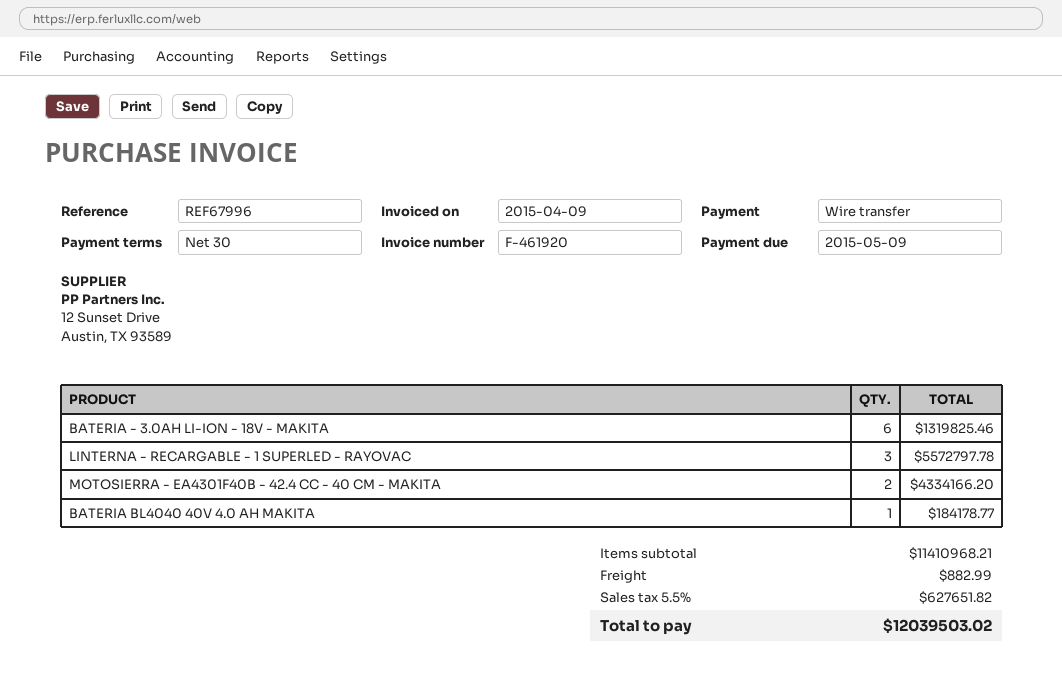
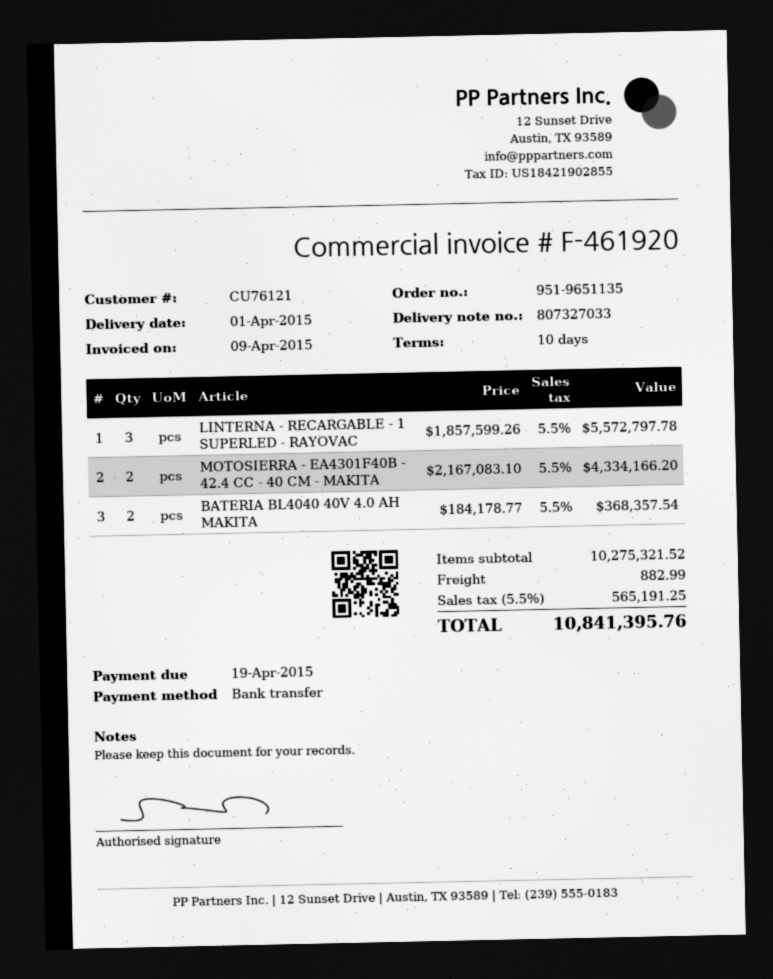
payment terms: 30 days -> 10 days
due date: 2015-05-09 -> 2015-04-19
BATERIA - 3.0AH LI-ION - 18V - MAKITA: 6 for 1319825.46 -> none
BATERIA BL4040 40V 4.0 AH MAKITA: 1 for 184178.77 -> 2 for 368357.54
subtotal: 11410968.21 -> 10275321.52
tax: 5.5% = 627651.82 -> 5.5% = 565191.25
total: 12039503.02 -> 10841395.76

